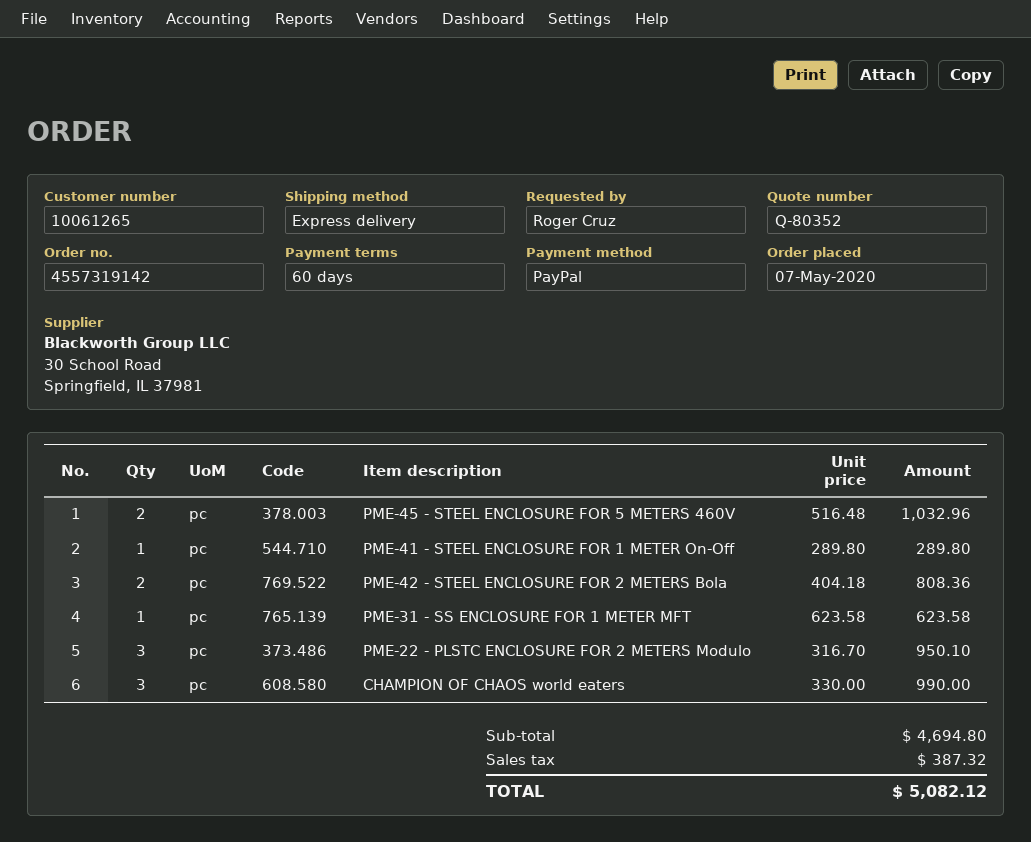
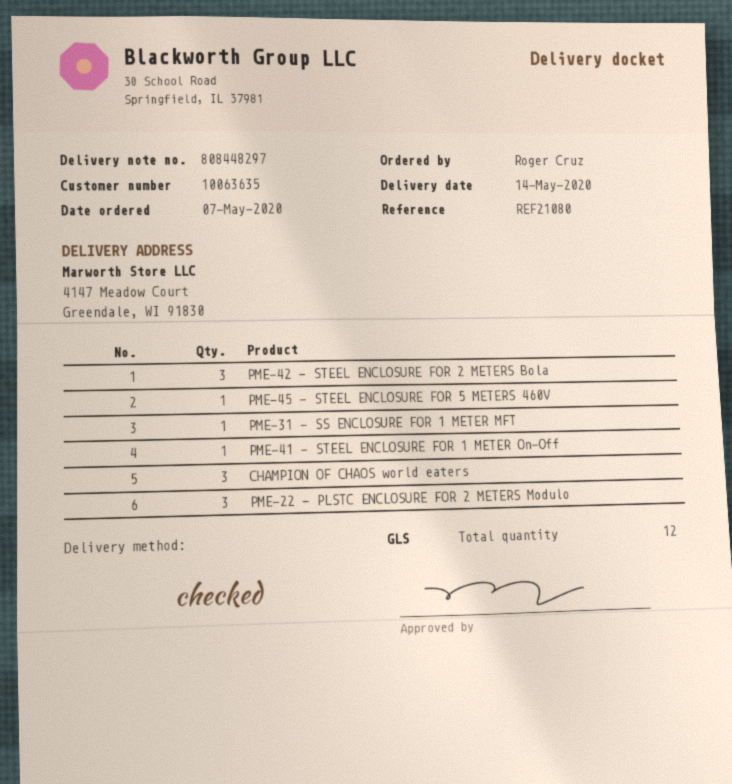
customer number: 10061265 -> 10063635
shipping method: express -> GLS
PME-45 - STEEL ENCLOSURE FOR 5 METERS 460V: 2 -> 1
PME-42 - STEEL ENCLOSURE FOR 2 METERS Bola: 2 -> 3

